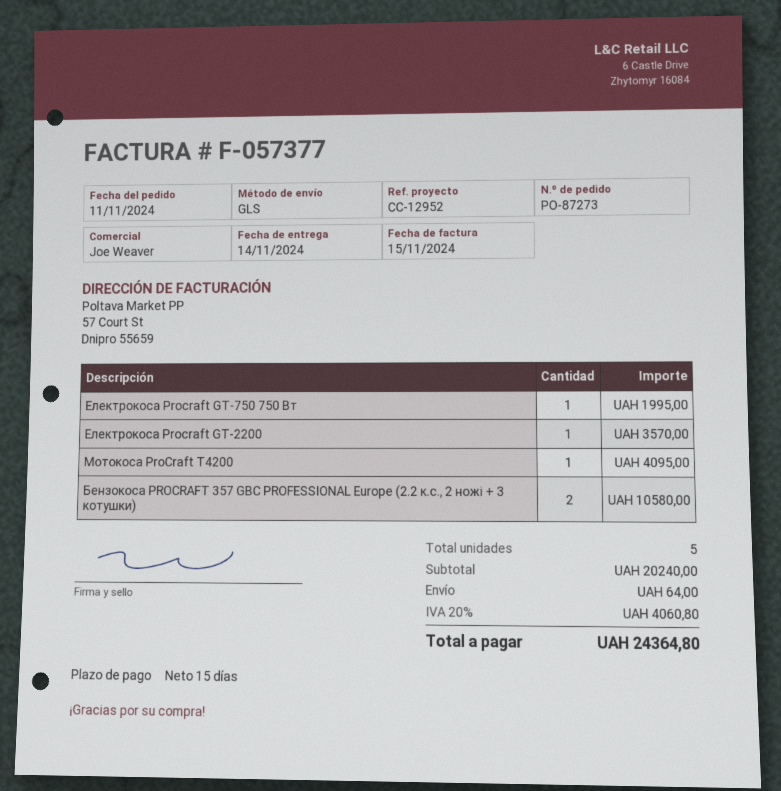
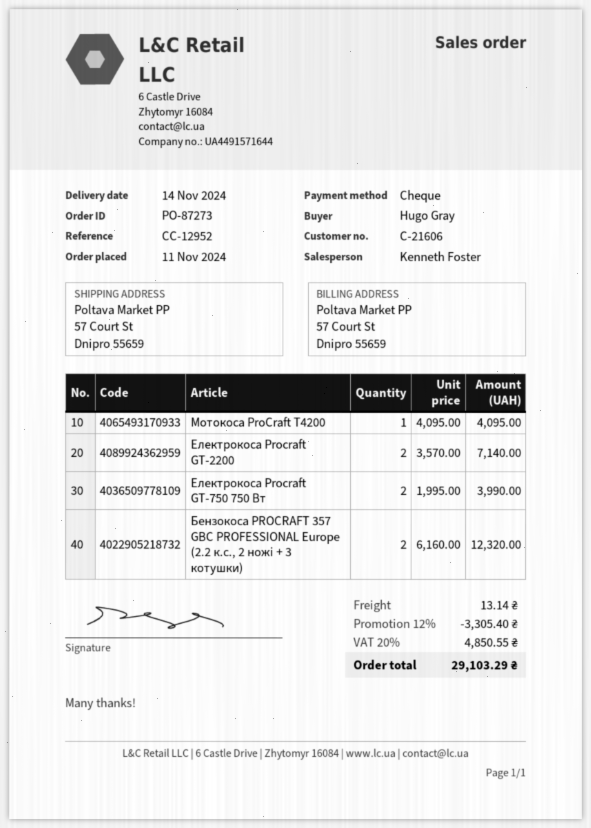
sales rep: Joe Weaver -> Kenneth Foster
Електрокоса Procraft GT-750 750 Вт: 1 for 1995.00 -> 2 for 3990.00
Електрокоса Procraft GT-2200: 1 for 3570.00 -> 2 for 7140.00
Бензокоса PROСRAFT 357 GBC PROFESSIONAL Europe (2.2 к.с., 2 ножі + 3 котушки): 2 for 10580.00 -> 2 for 12320.00
discount: none -> 12% = 3305.40
shipping: 64.00 -> 13.14
tax: 20% = 4060.80 -> 20% = 4850.55
total: 24364.80 -> 29103.29

